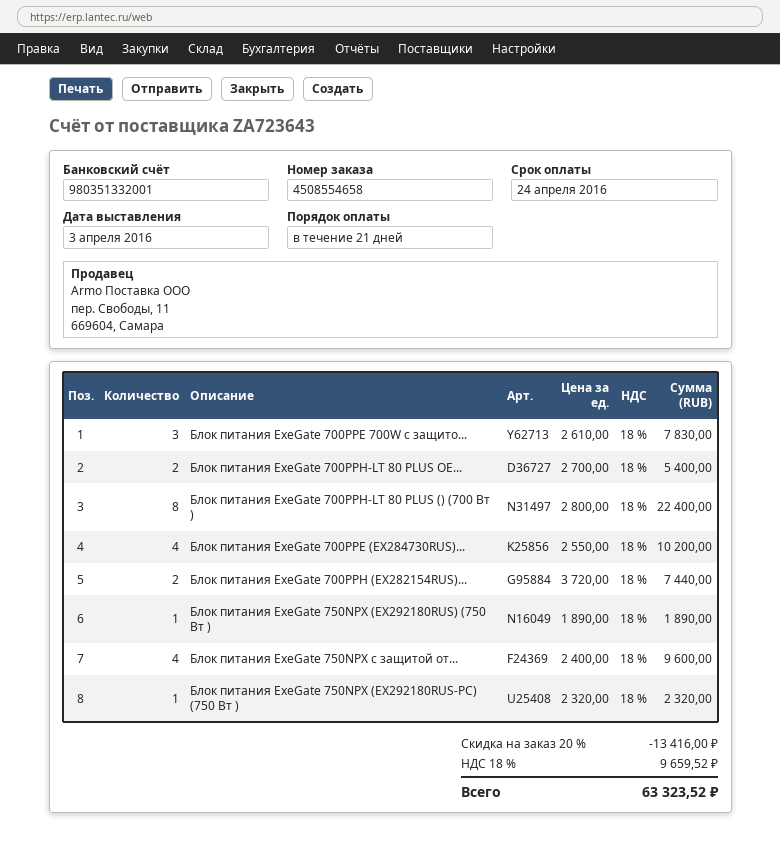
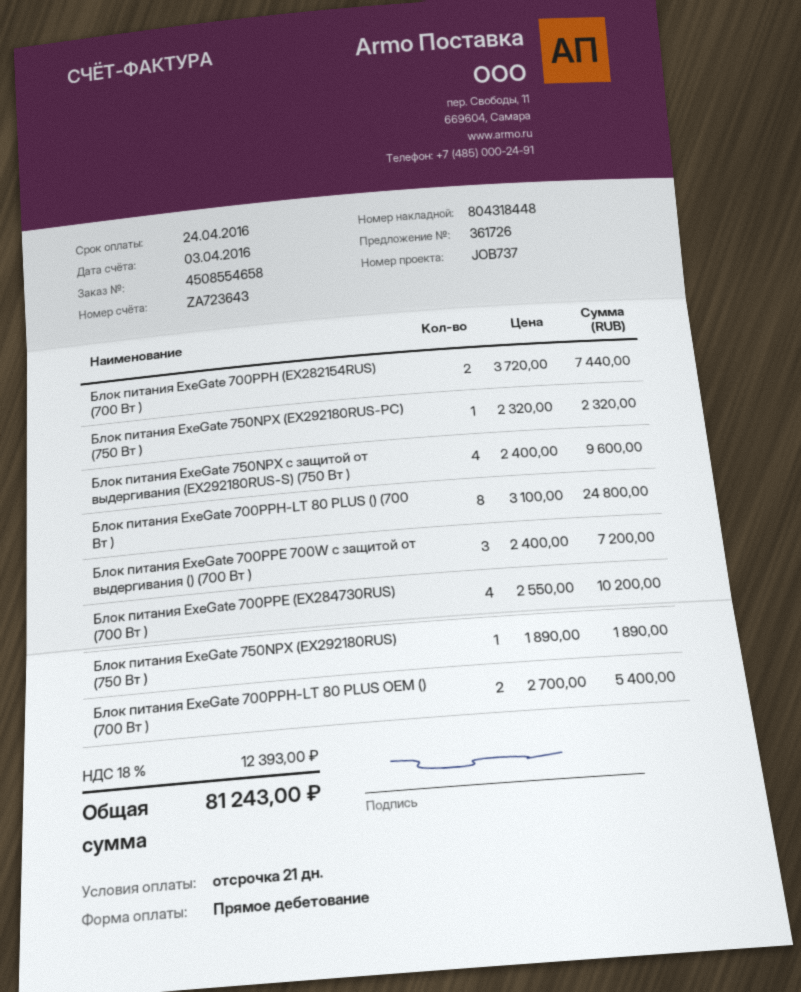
Блок питания ExeGate 700PPE 700W с защито...: 3 x 2610.00 = 7830.00 -> 3 x 2400.00 = 7200.00
Блок питания ExeGate 700PPH-LT 80 PLUS () (700 Вт ): 8 x 2800.00 = 22400.00 -> 8 x 3100.00 = 24800.00
discount: 20% = 13416.00 -> none
tax: 18% = 9659.52 -> 18% = 12393.00
total: 63323.52 -> 81243.00

